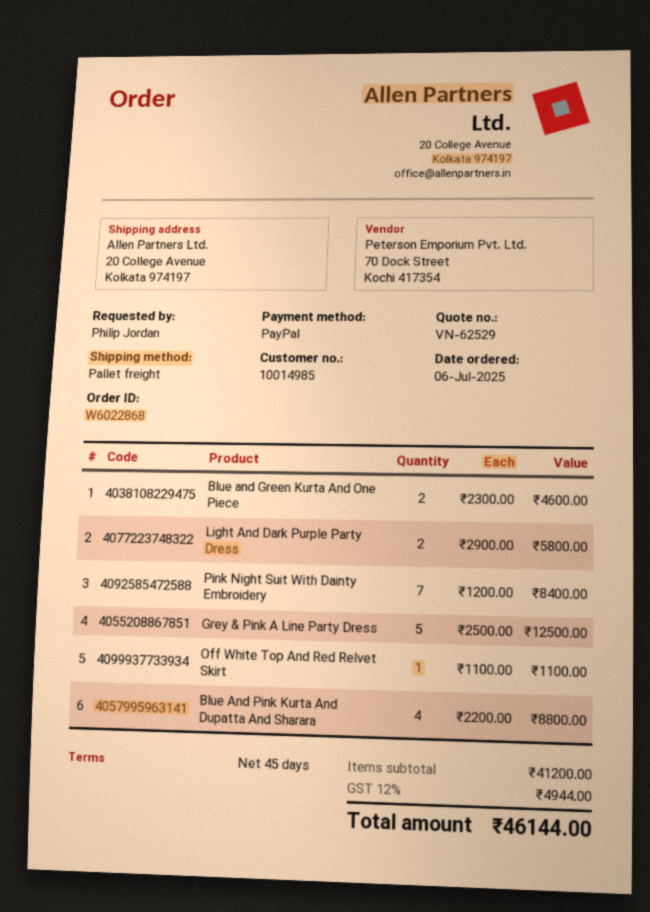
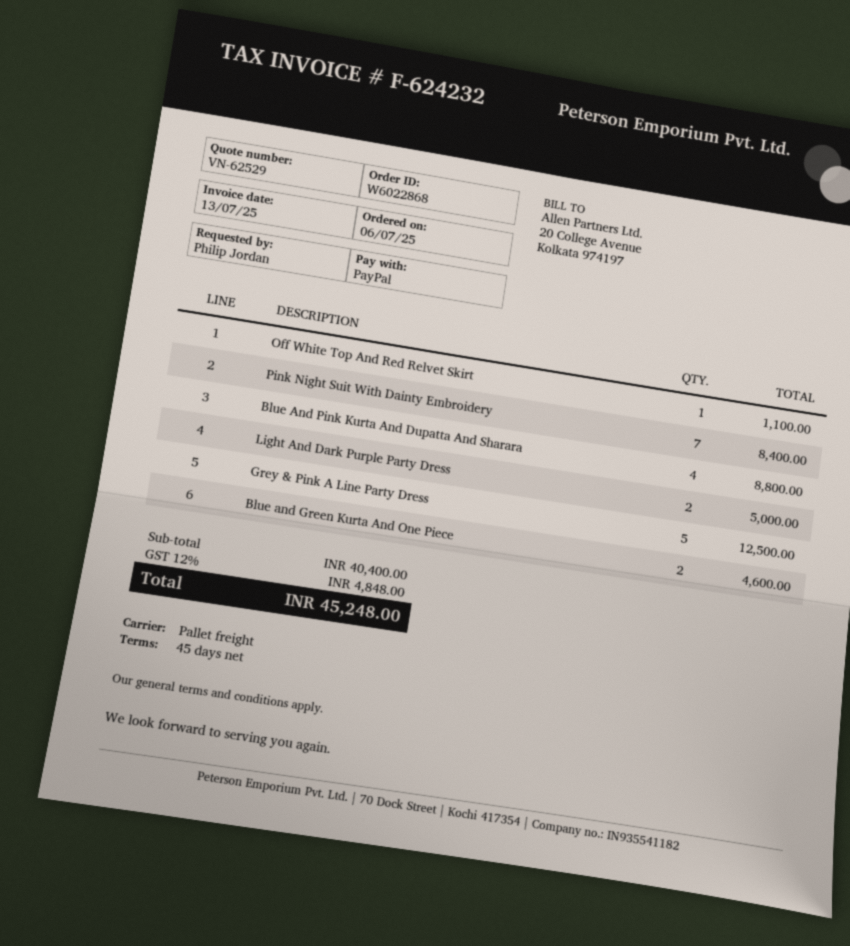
Light And Dark Purple Party Dress: 2 for 5800.00 -> 2 for 5000.00
subtotal: 41200.00 -> 40400.00
tax: 12% = 4944.00 -> 12% = 4848.00
total: 46144.00 -> 45248.00

